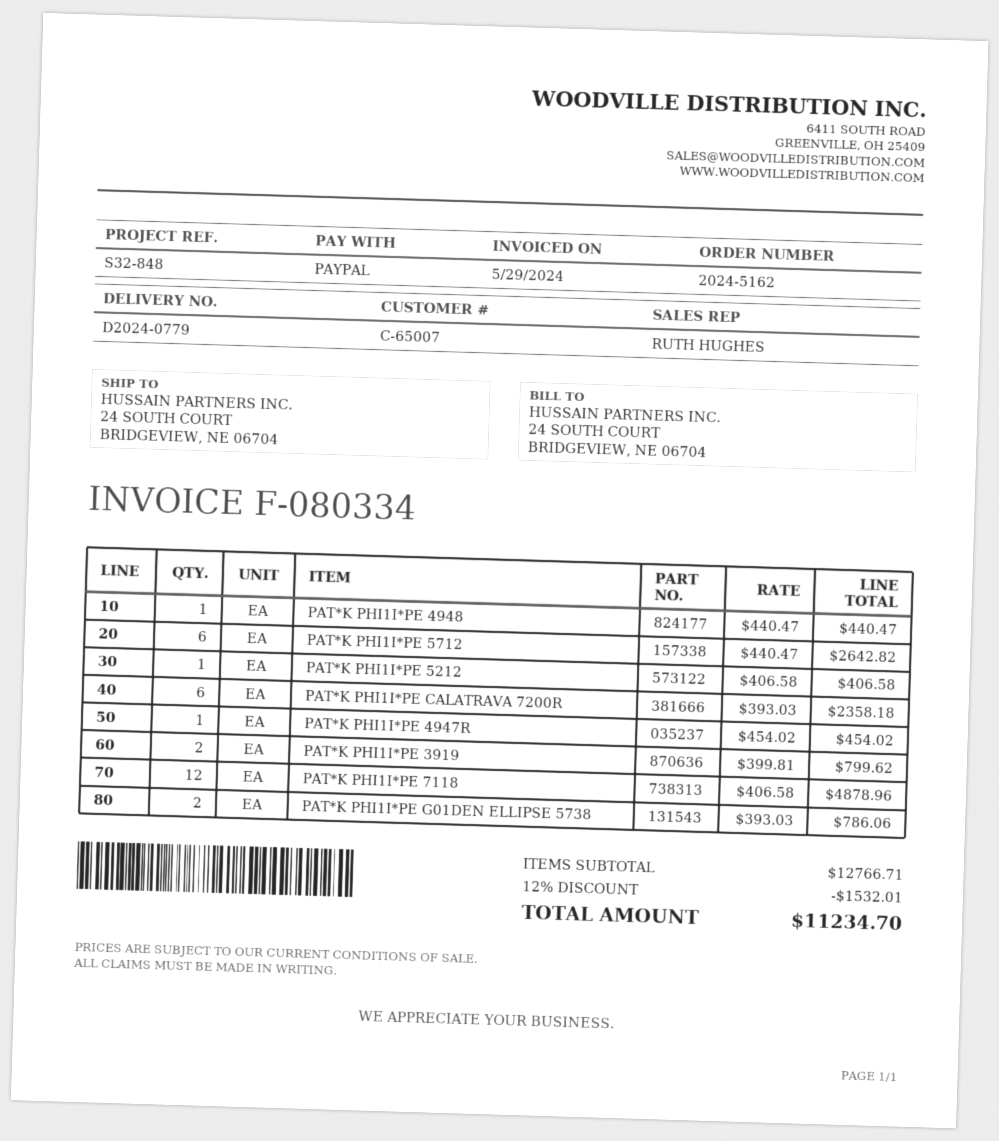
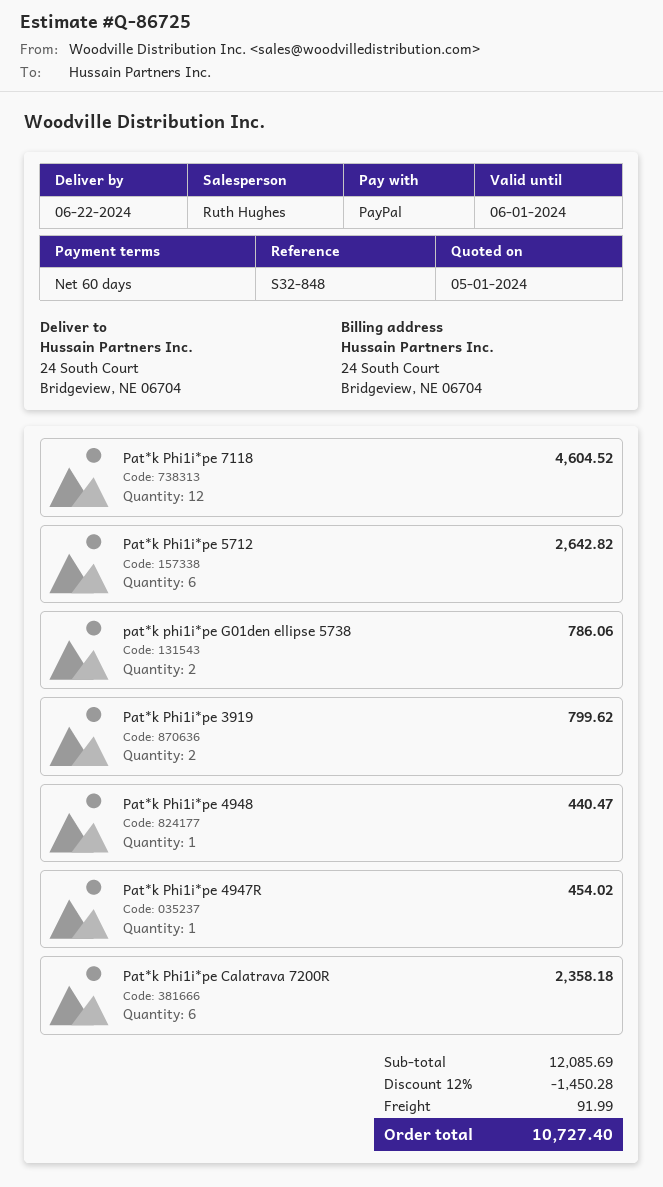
PAT*K PHI1I*PE 5212: 1 for 406.58 -> none
PAT*K PHI1I*PE 7118: 12 for 4878.96 -> 12 for 4604.52
subtotal: 12766.71 -> 12085.69
discount: 12% = 1532.01 -> 12% = 1450.28
shipping: none -> 91.99
total: 11234.70 -> 10727.40

